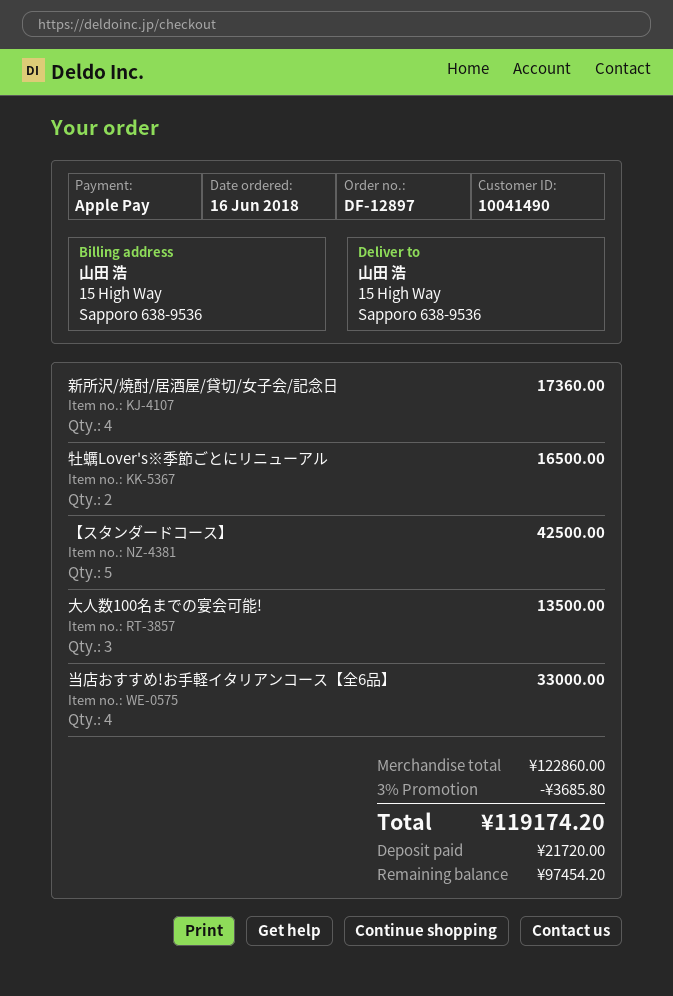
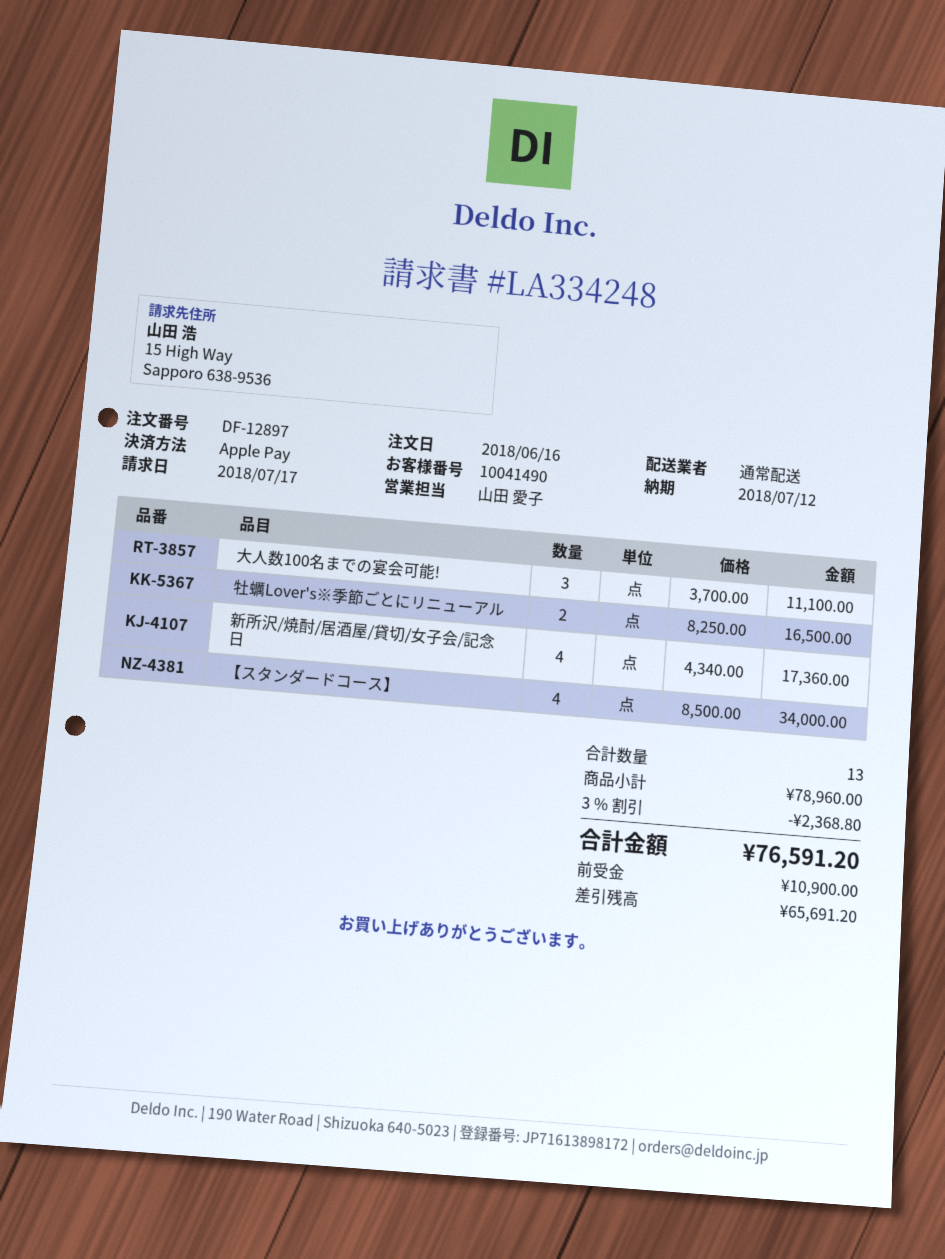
【スタンダードコース】: 5 for 42500.00 -> 4 for 34000.00
大人数100名までの宴会可能!: 3 for 13500.00 -> 3 for 11100.00
当店おすすめ!お手軽イタリアンコース【全6品】: 4 for 33000.00 -> none
subtotal: 122860.00 -> 78960.00
discount: 3% = 3685.80 -> 3% = 2368.80
total: 119174.20 -> 76591.20
deposit: 21720.00 -> 10900.00
balance: 97454.20 -> 65691.20

